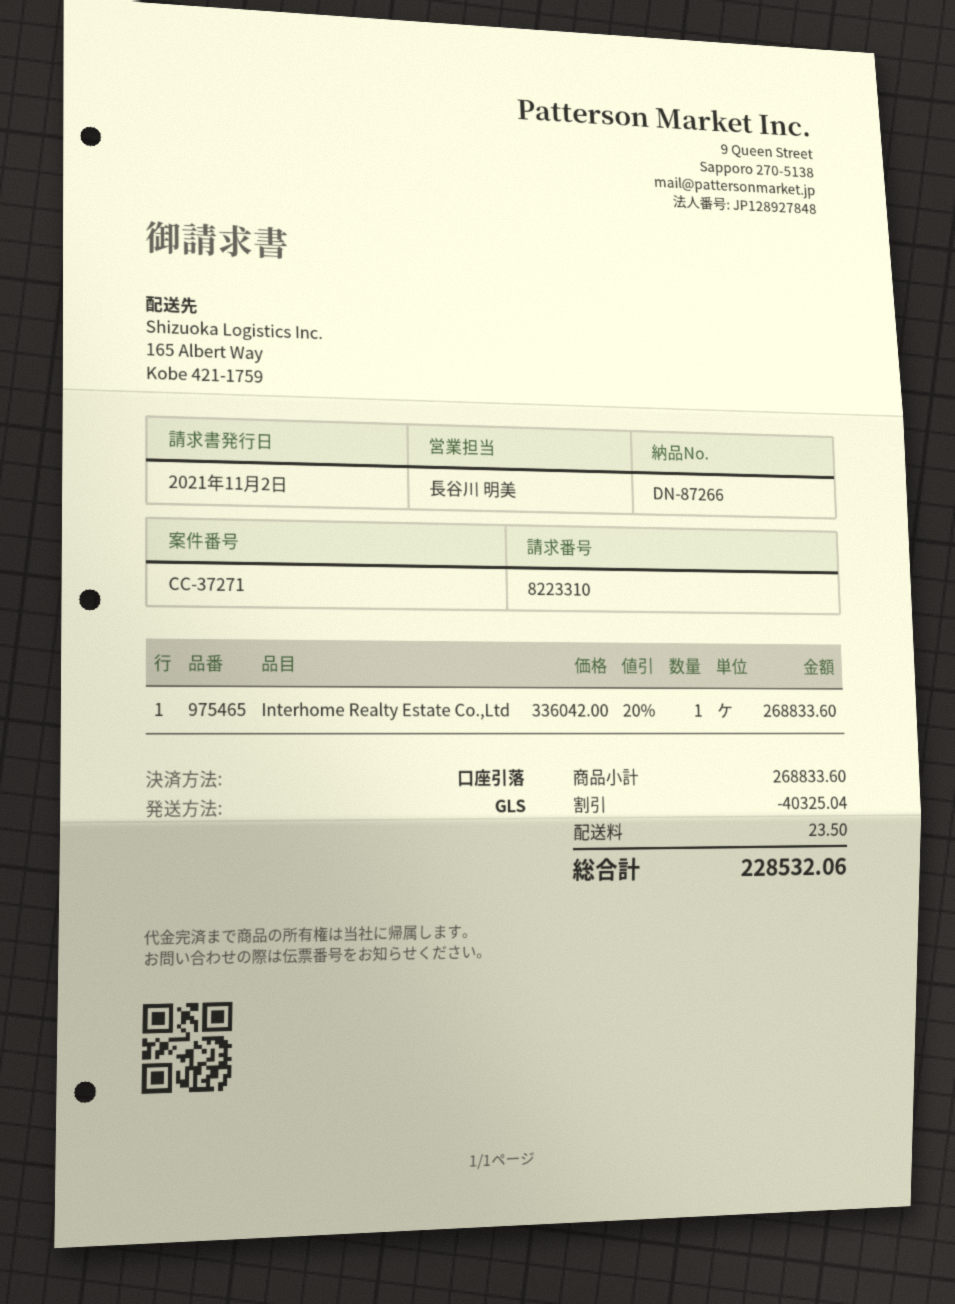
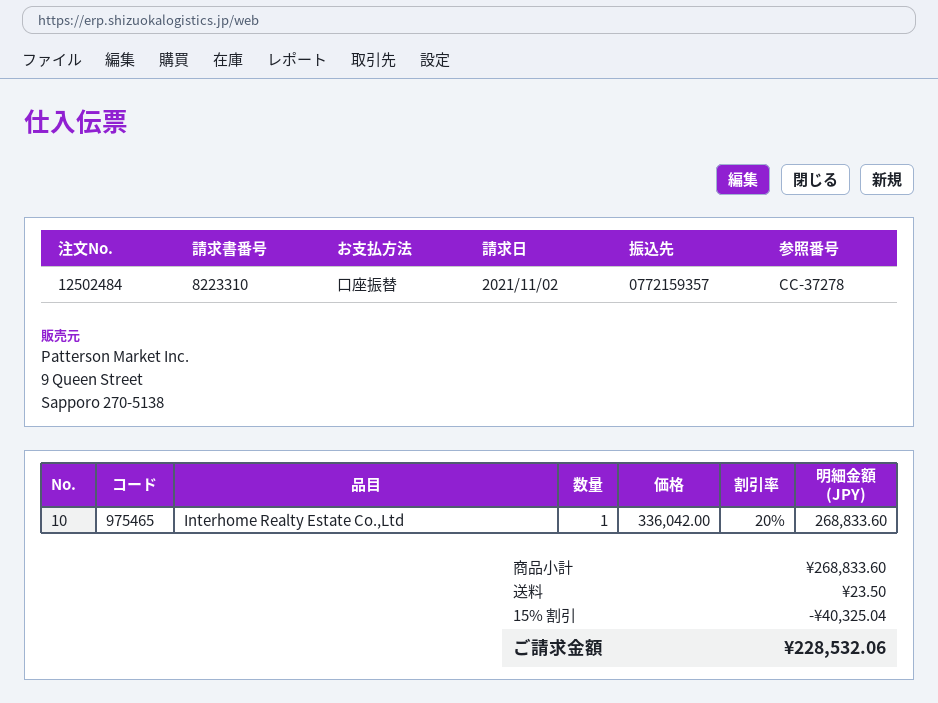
reference: CC-37271 -> CC-37278

